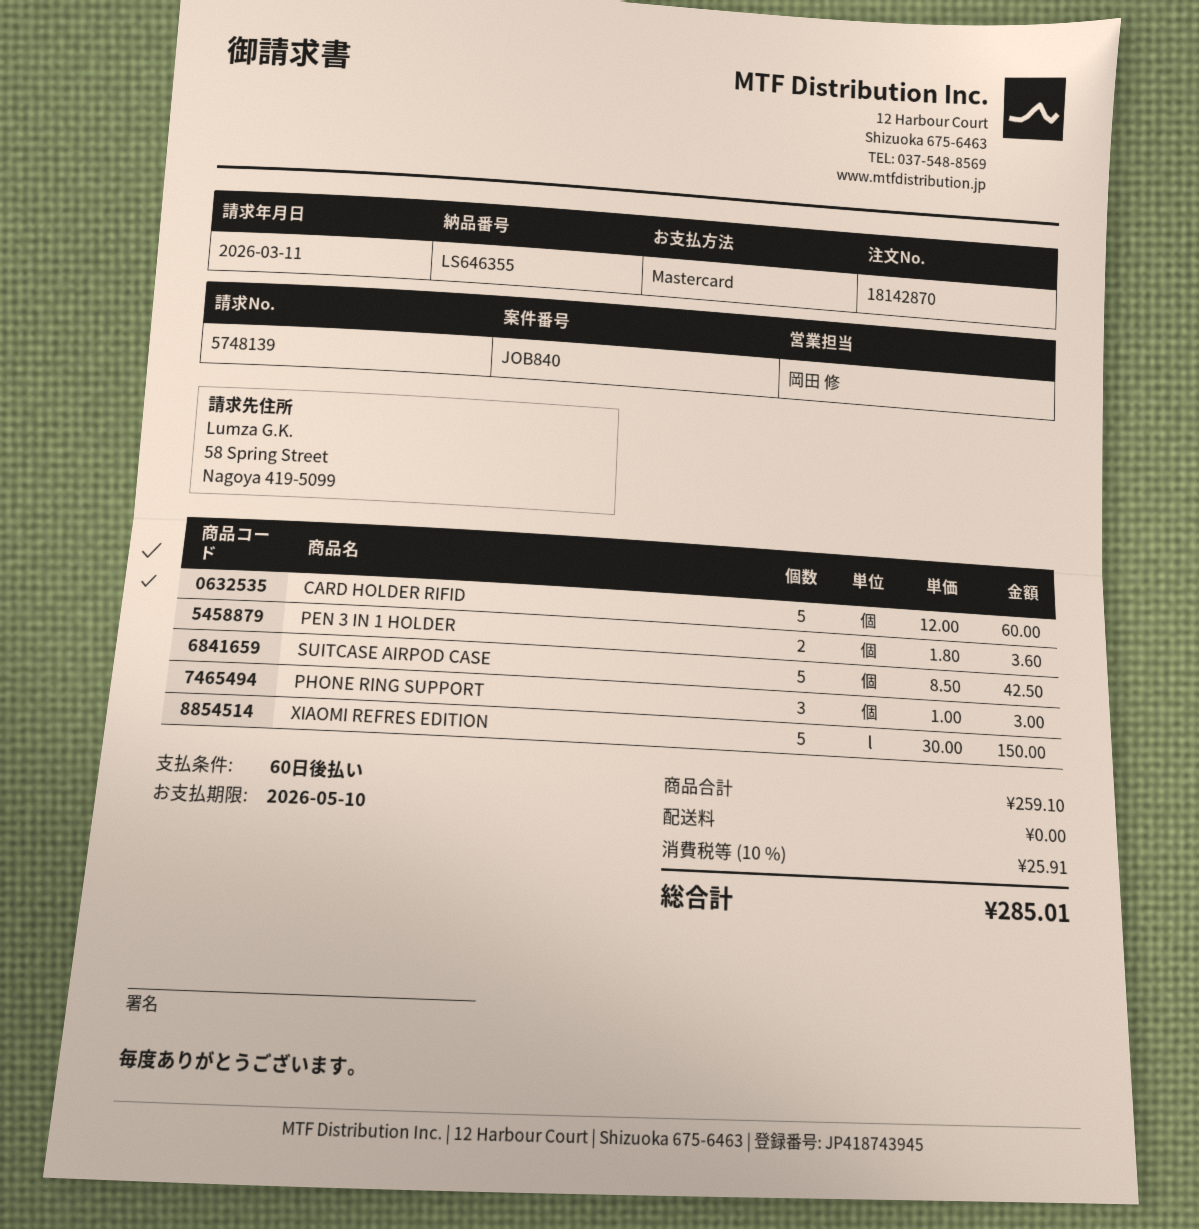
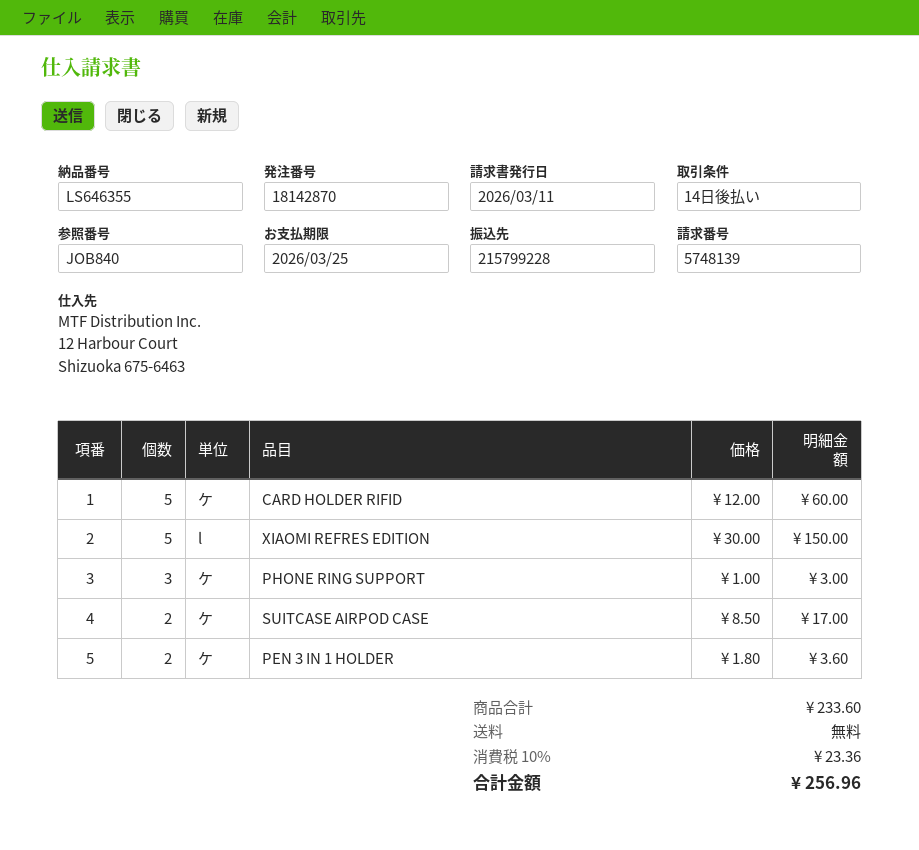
payment terms: 60 days -> 14 days
due date: 2026-05-10 -> 2026-03-25
SUITCASE AIRPOD CASE: 5 x 8.50 = 42.50 -> 2 x 8.50 = 17.00
subtotal: 259.10 -> 233.60
tax: 10% = 25.91 -> 10% = 23.36
total: 285.01 -> 256.96

